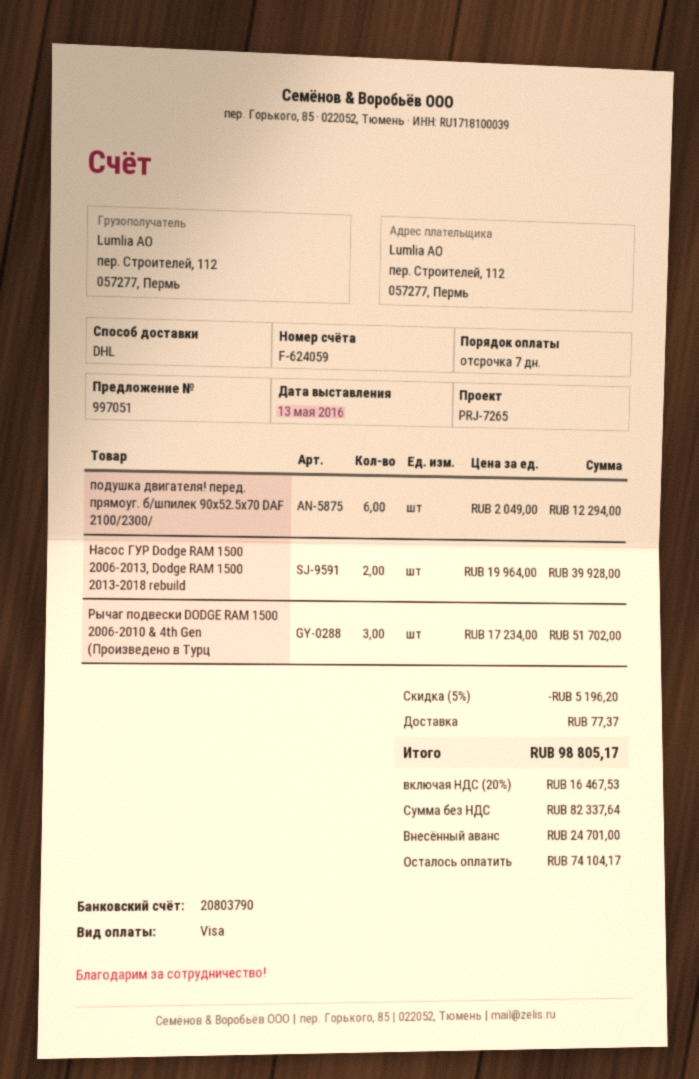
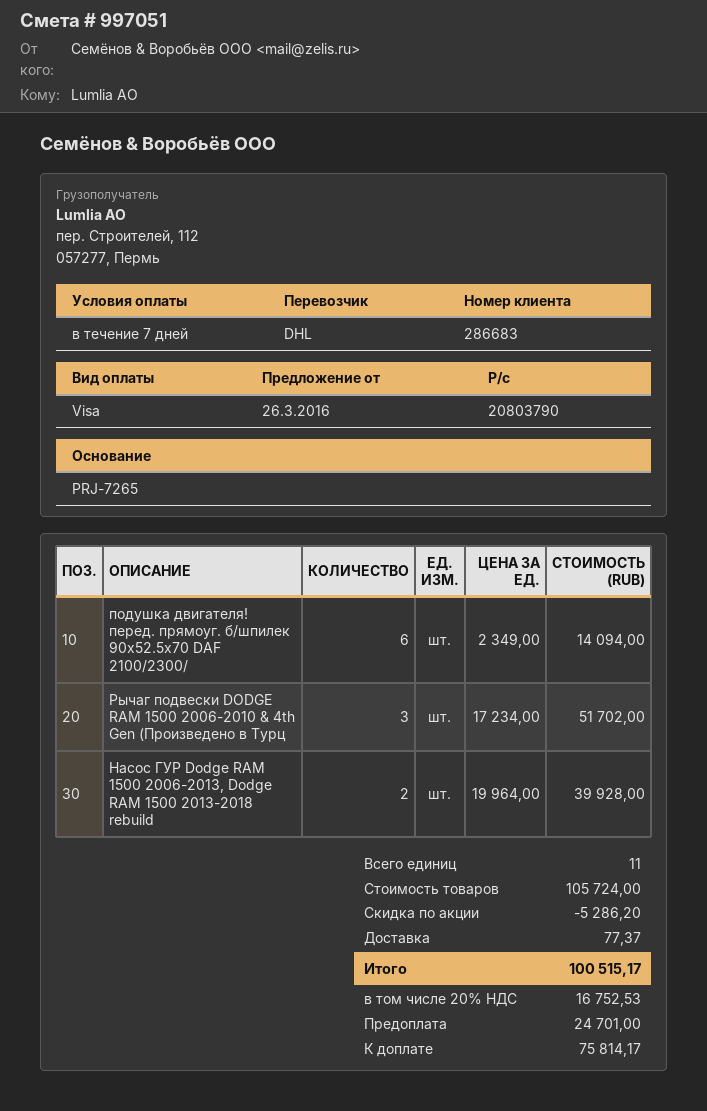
подушка двигателя! перед. прямоуг. б/шпилек 90x52.5x70 DAF 2100/2300/: 6 x 2049.00 = 12294.00 -> 6 x 2349.00 = 14094.00
discount: 5196.20 -> 5286.20
tax: 20% = 16467.53 -> 20% = 16752.53
total: 98805.17 -> 100515.17
balance: 74104.17 -> 75814.17

